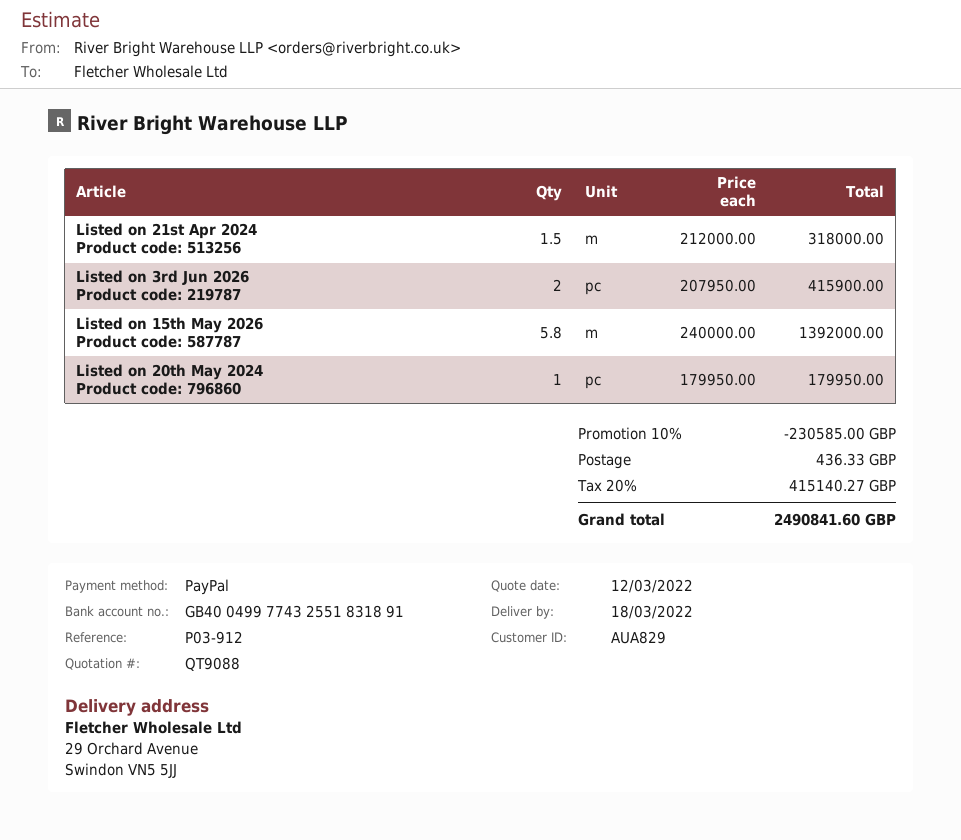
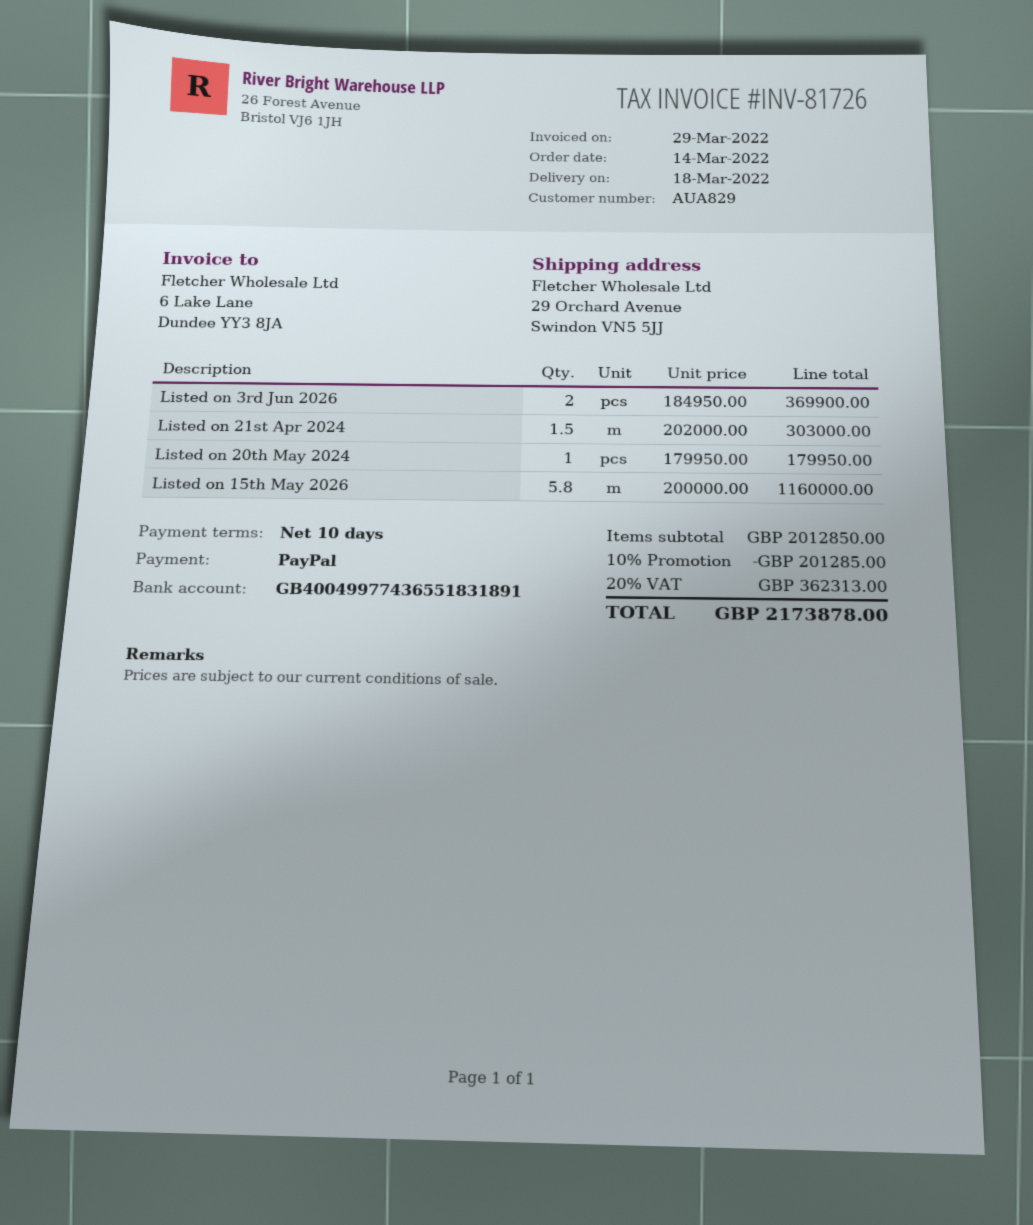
bank account: GB40049977432551831891 -> GB40049977436551831891
Listed on 21st Apr 2024: 1.5 x 212000.00 = 318000.00 -> 1.5 x 202000.00 = 303000.00
Listed on 3rd Jun 2026: 2 x 207950.00 = 415900.00 -> 2 x 184950.00 = 369900.00
Listed on 15th May 2026: 5.8 x 240000.00 = 1392000.00 -> 5.8 x 200000.00 = 1160000.00
discount: 10% = 230585.00 -> 10% = 201285.00
shipping: 436.33 -> none
tax: 20% = 415140.27 -> 20% = 362313.00
total: 2490841.60 -> 2173878.00

